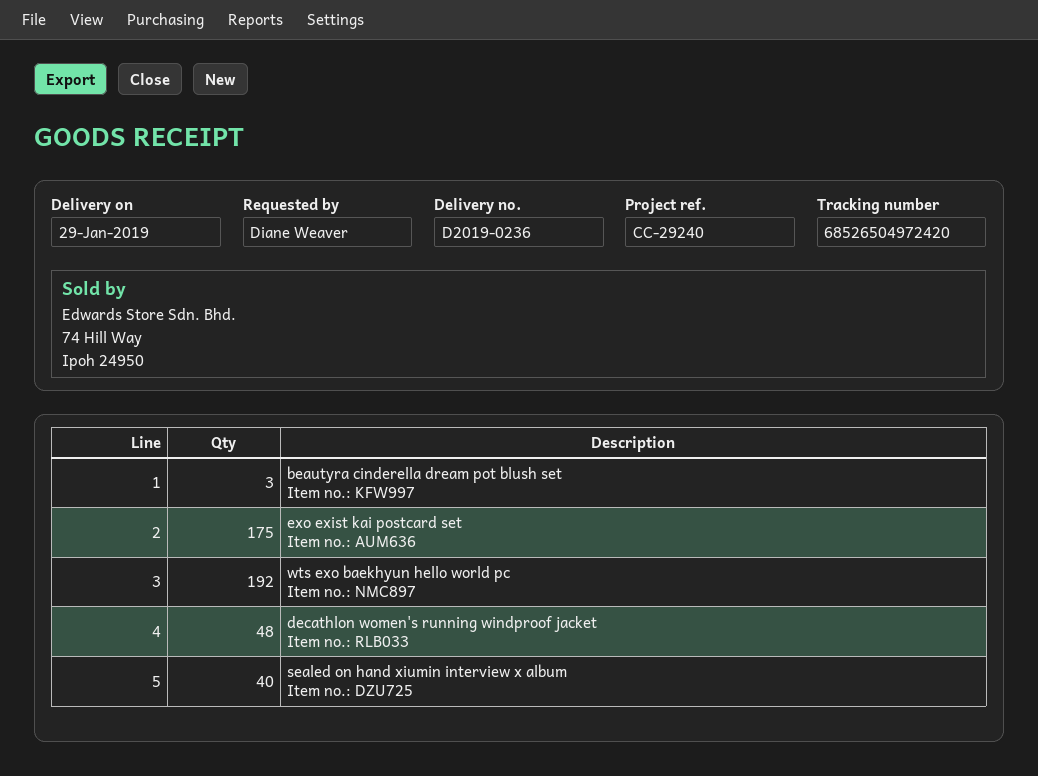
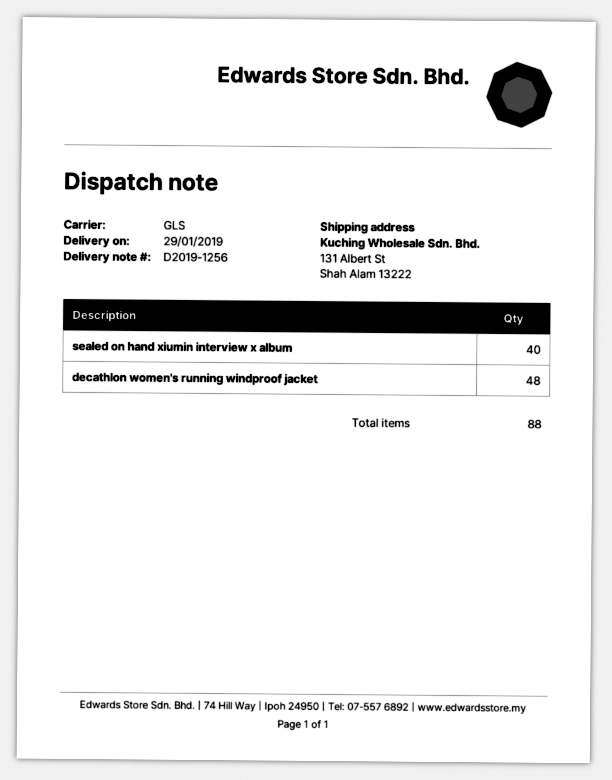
delivery note number: D2019-0236 -> D2019-1256
beautyra cinderella dream pot blush set: 3 -> none
exo exist kai postcard set: 175 -> none
wts exo baekhyun hello world pc: 192 -> none

